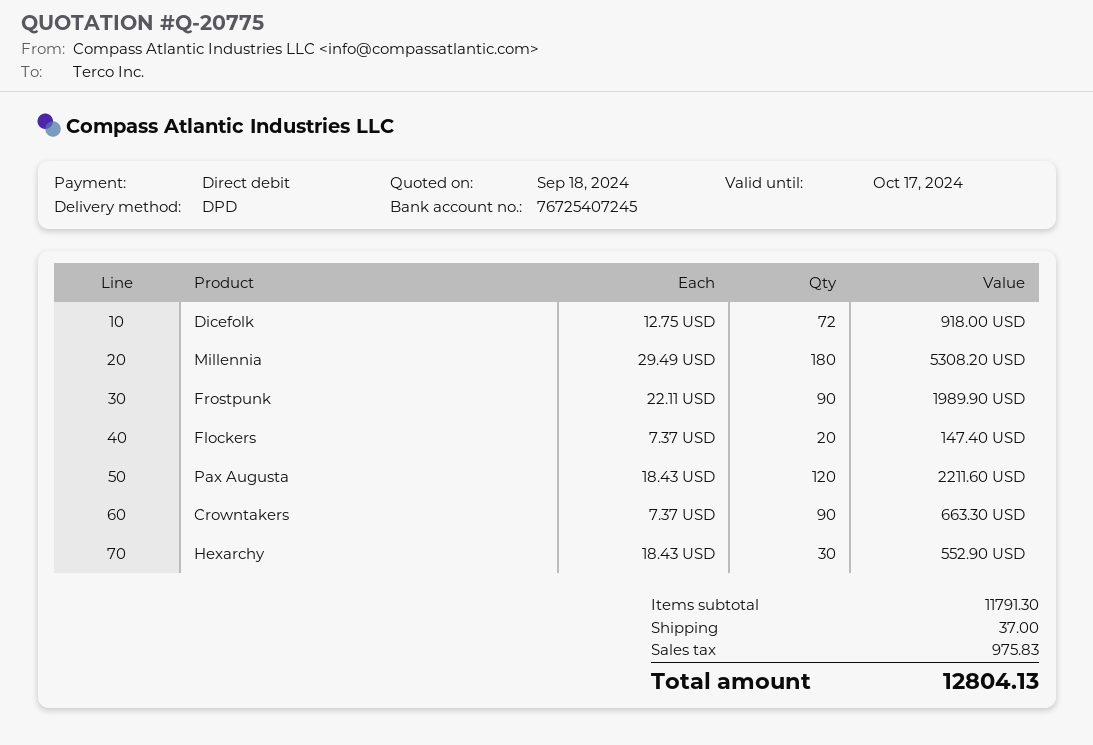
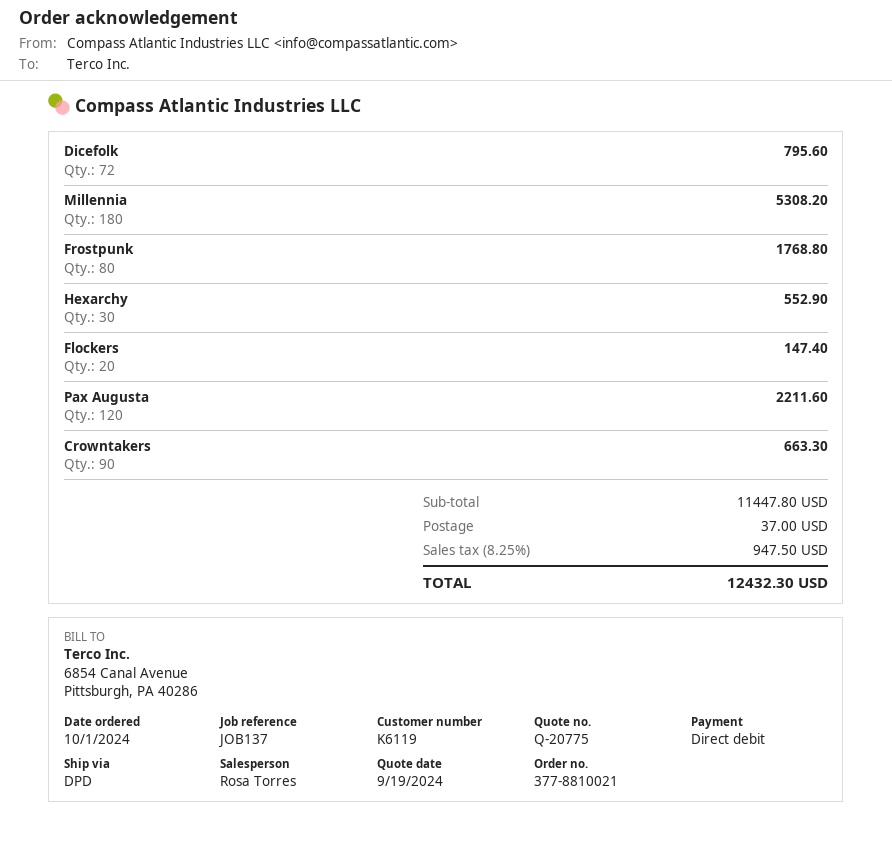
quote date: 2024-09-18 -> 2024-09-19
Dicefolk: 72 for 918.00 -> 72 for 795.60
Frostpunk: 90 for 1989.90 -> 80 for 1768.80
subtotal: 11791.30 -> 11447.80
tax: 975.83 -> 947.50
total: 12804.13 -> 12432.30

